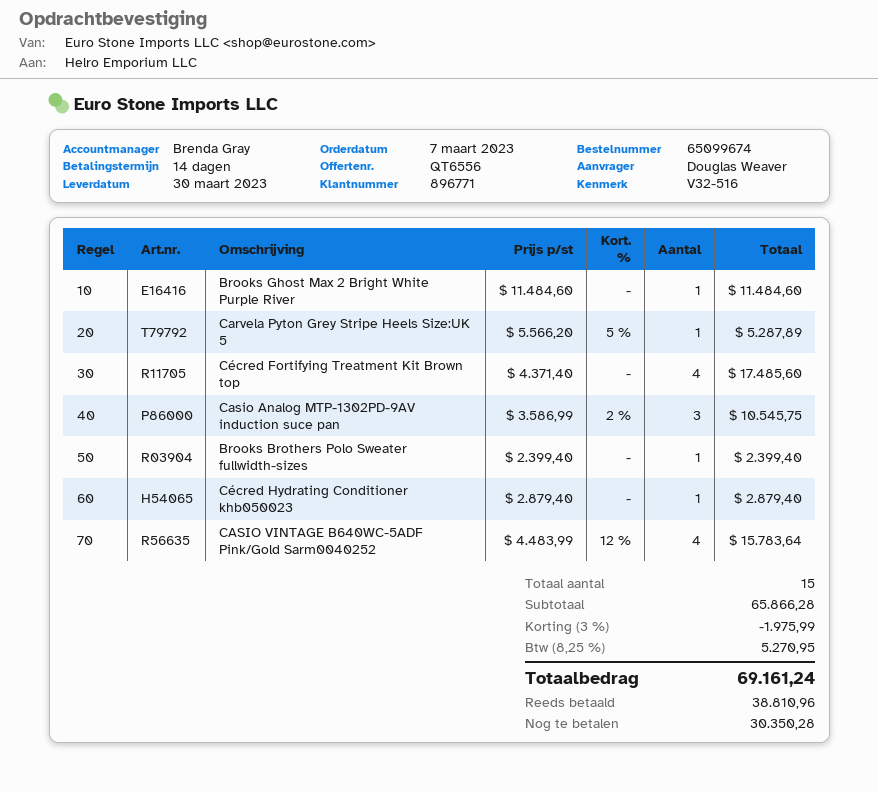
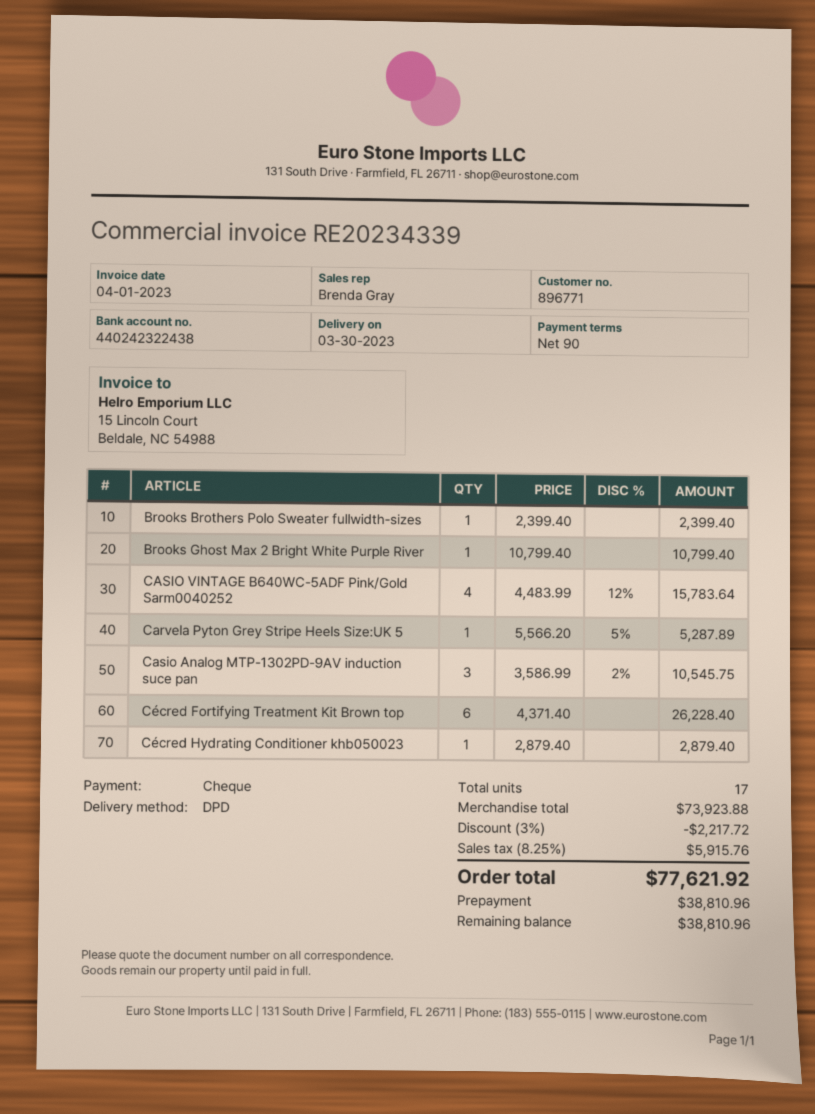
payment terms: 14 days -> 90 days
Brooks Ghost Max 2 Bright White Purple River: 1 x 11484.60 = 11484.60 -> 1 x 10799.40 = 10799.40
Cécred Fortifying Treatment Kit Brown top: 4 x 4371.40 = 17485.60 -> 6 x 4371.40 = 26228.40
total quantity: 15 -> 17
subtotal: 65866.28 -> 73923.88
discount: 3% = 1975.99 -> 3% = 2217.72
tax: 8.25% = 5270.95 -> 8.25% = 5915.76
total: 69161.24 -> 77621.92
balance: 30350.28 -> 38810.96

